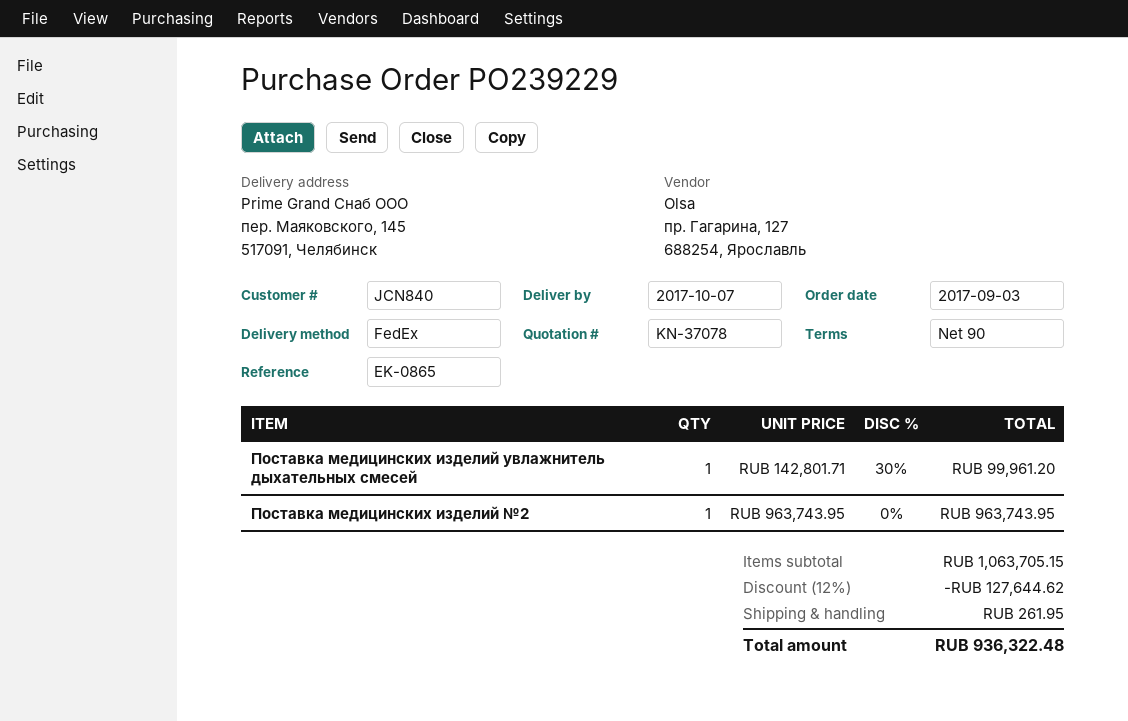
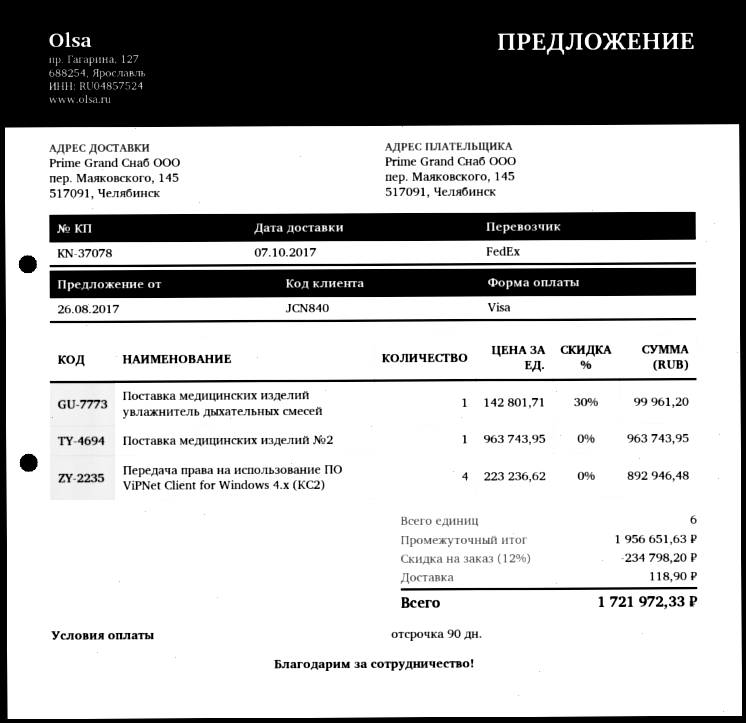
Передача права на использование ПО ViPNet Client for Windows 4.х (КС2): none -> 4 x 223236.62 = 892946.48
subtotal: 1063705.15 -> 1956651.63
discount: 12% = 127644.62 -> 12% = 234798.20
shipping: 261.95 -> 118.90
total: 936322.48 -> 1721972.33

